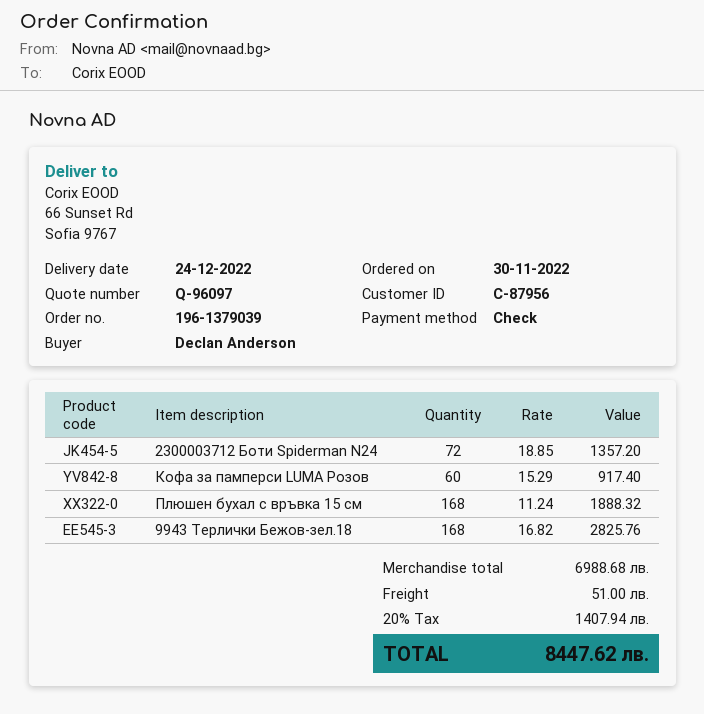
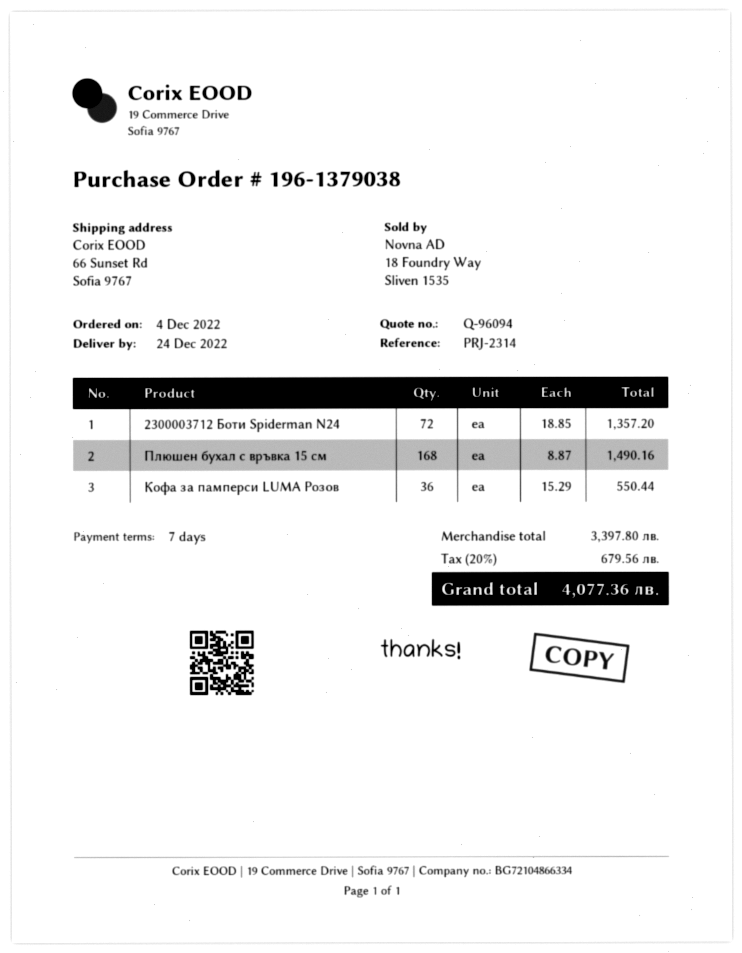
quote number: Q-96097 -> Q-96094
order number: 196-1379039 -> 196-1379038
order date: 2022-11-30 -> 2022-12-04
Кофа за памперси LUMA Розов: 60 x 15.29 = 917.40 -> 36 x 15.29 = 550.44
Плюшен бухал с връвка 15 см: 168 x 11.24 = 1888.32 -> 168 x 8.87 = 1490.16
9943 Терлички Бежов-зел.18: 168 x 16.82 = 2825.76 -> none
subtotal: 6988.68 -> 3397.80
shipping: 51.00 -> none
tax: 20% = 1407.94 -> 20% = 679.56
total: 8447.62 -> 4077.36

